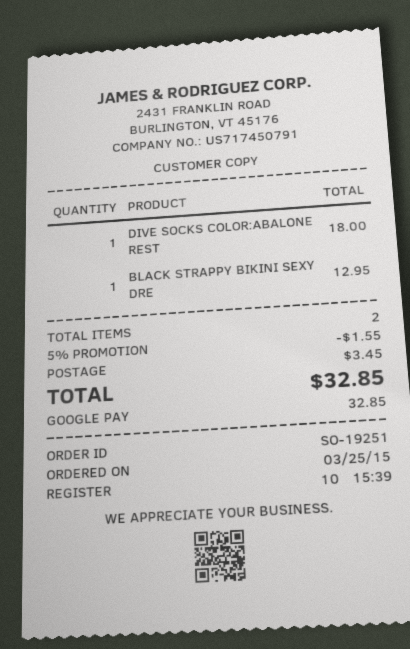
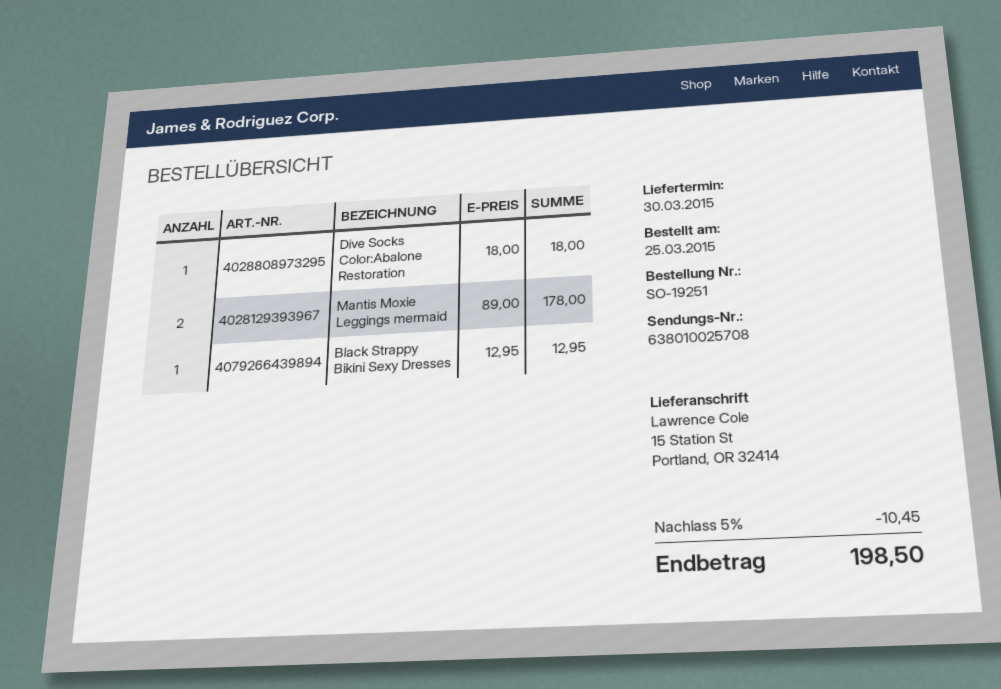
Mantis Moxie Leggings mermaid: none -> 2 for 178.00
discount: 5% = 1.55 -> 5% = 10.45
shipping: 3.45 -> none
total: 32.85 -> 198.50

